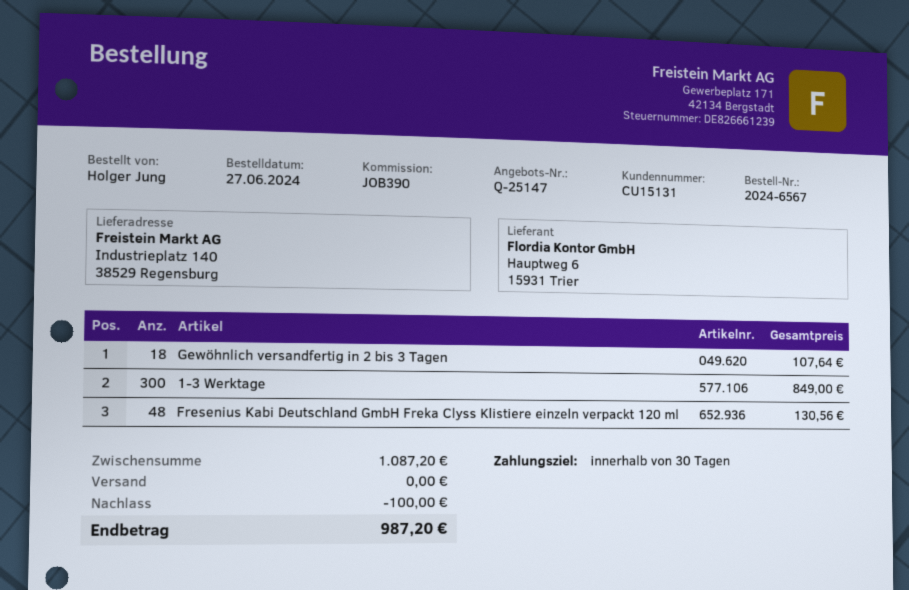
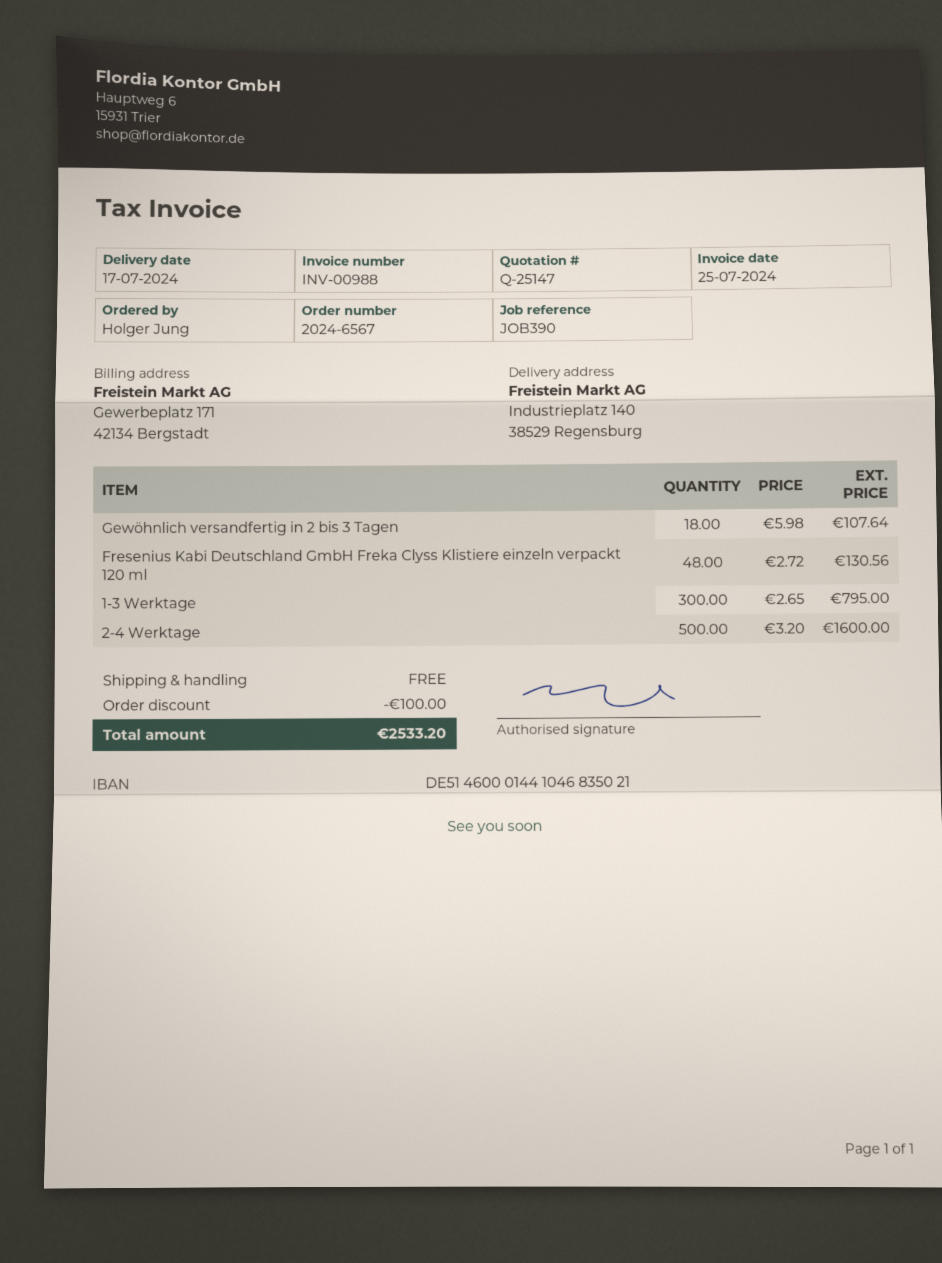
1-3 Werktage: 300 for 849.00 -> 300 for 795.00
2-4 Werktage: none -> 500 for 1600.00
total: 987.20 -> 2533.20

